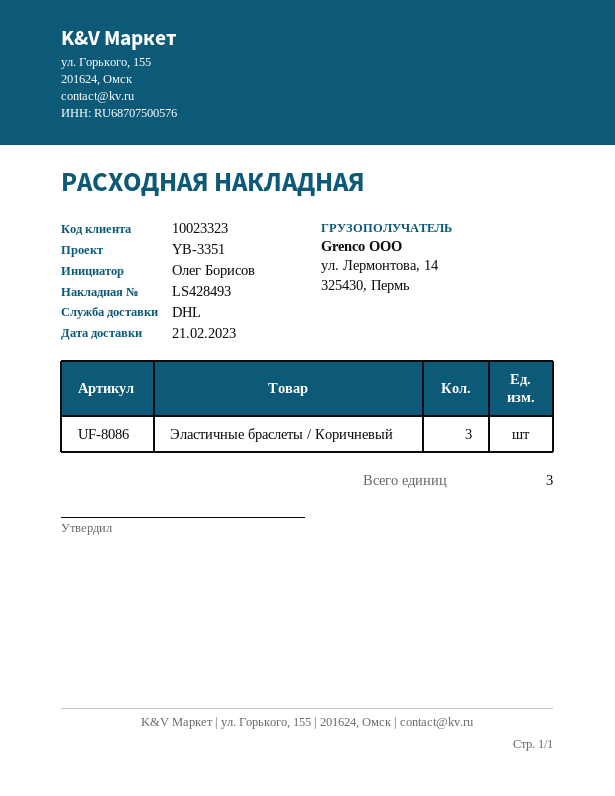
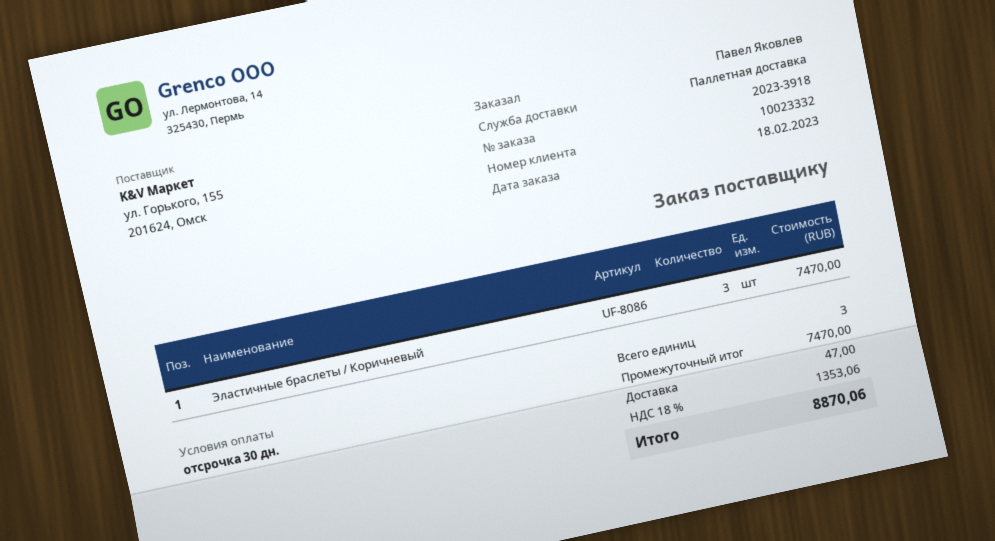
customer number: 10023323 -> 10023332
ordered by: Олег Борисов -> Павел Яковлев
shipping method: DHL -> pallet freight

